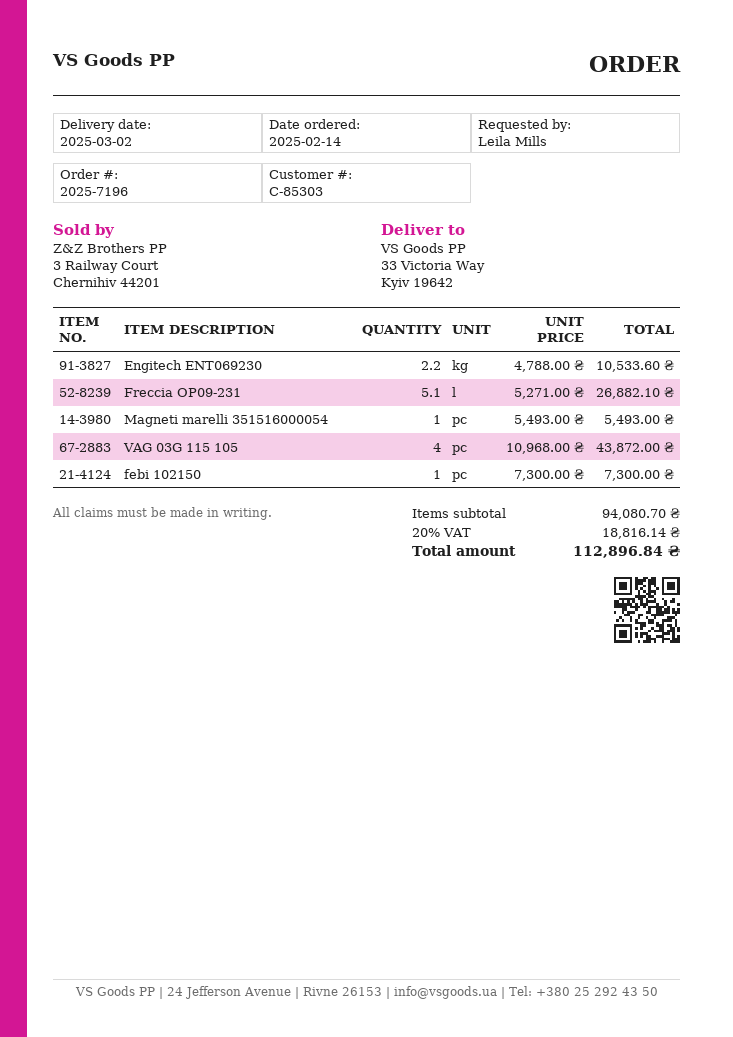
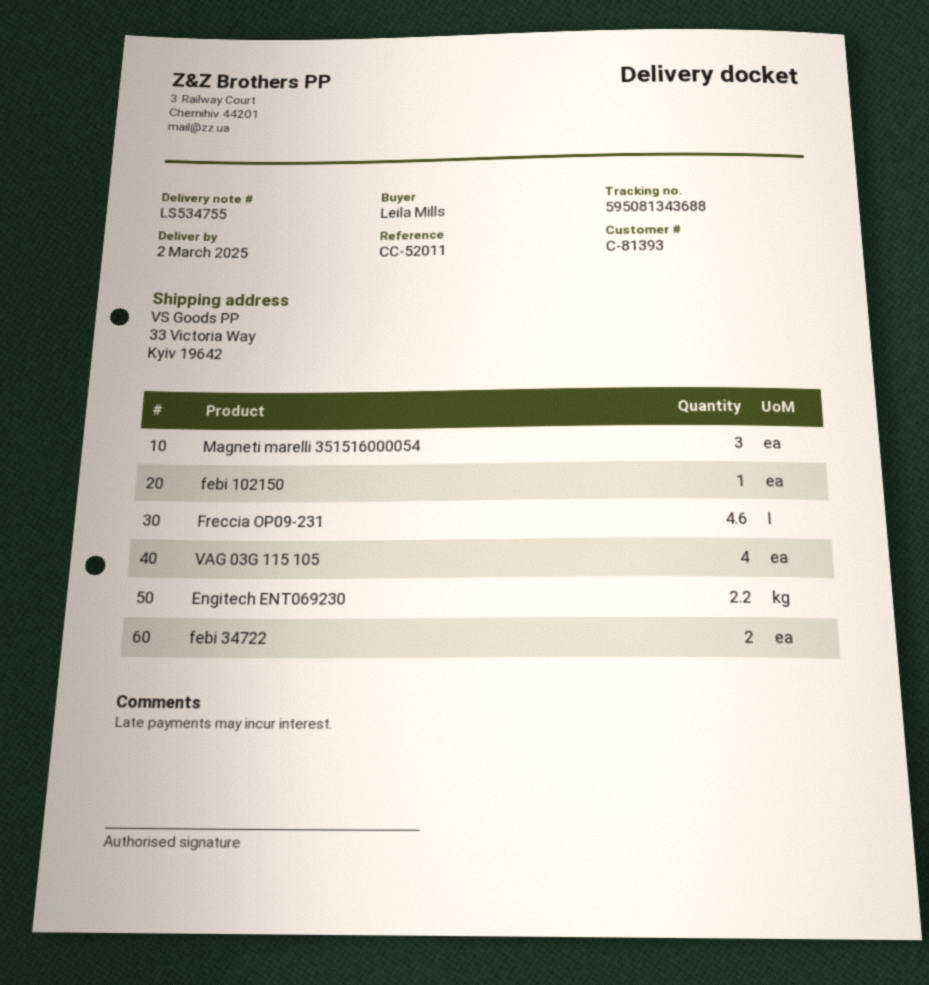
customer number: C-85303 -> C-81393
Freccia OP09-231: 5.1 -> 4.6
Magneti marelli 351516000054: 1 -> 3
febi 34722: none -> 2

